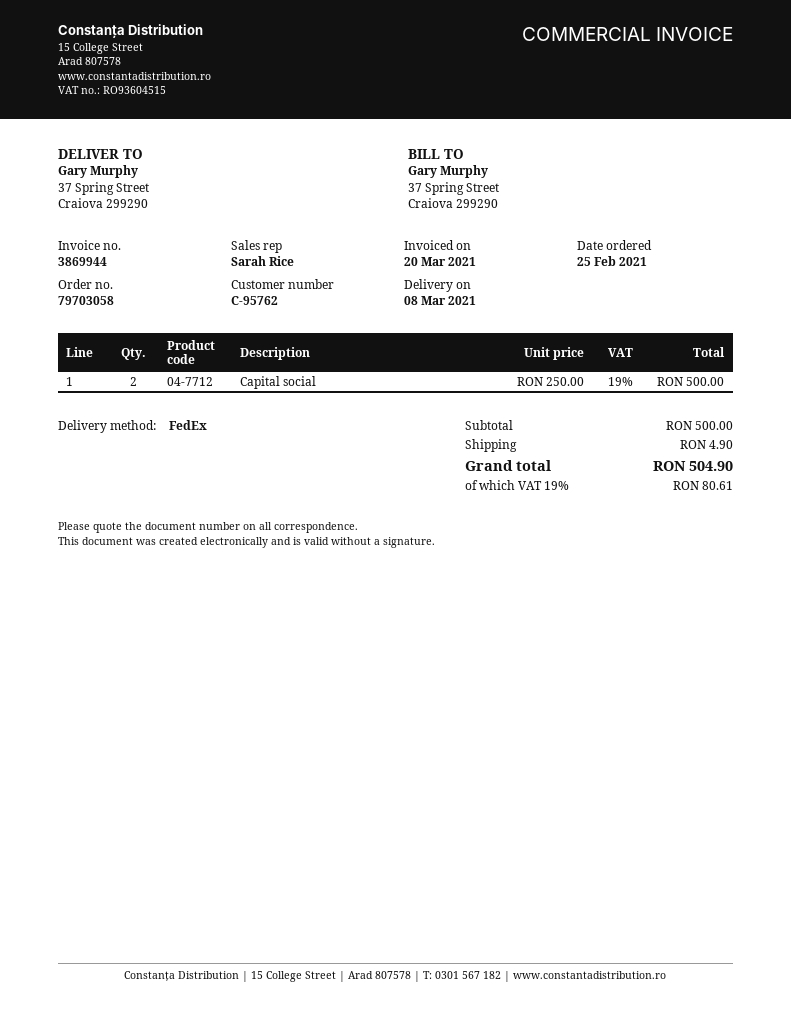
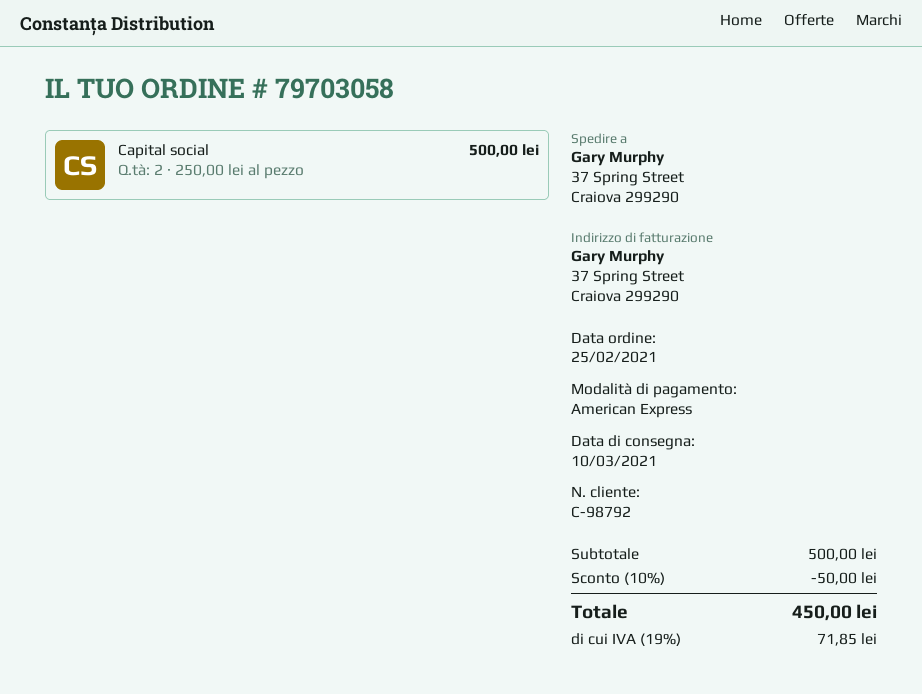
delivery date: 2021-03-08 -> 2021-03-10
customer number: C-95762 -> C-98792
discount: none -> 10% = 50.00
shipping: 4.90 -> none
tax: 19% = 80.61 -> 19% = 71.85
total: 504.90 -> 450.00

